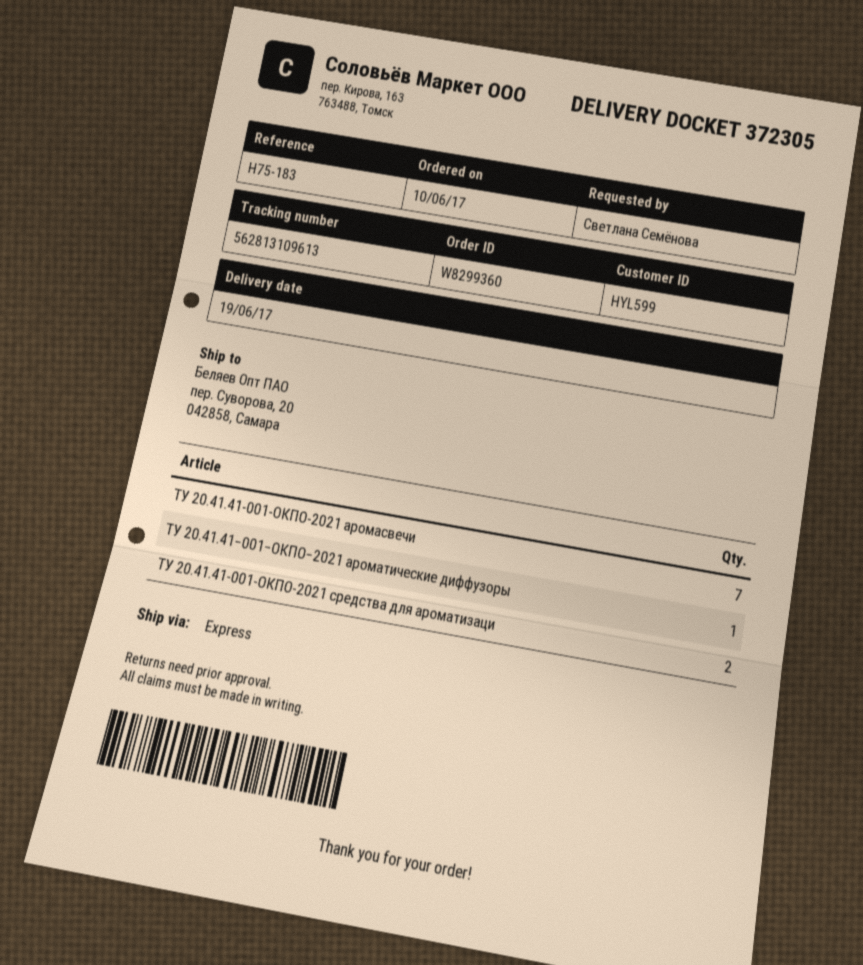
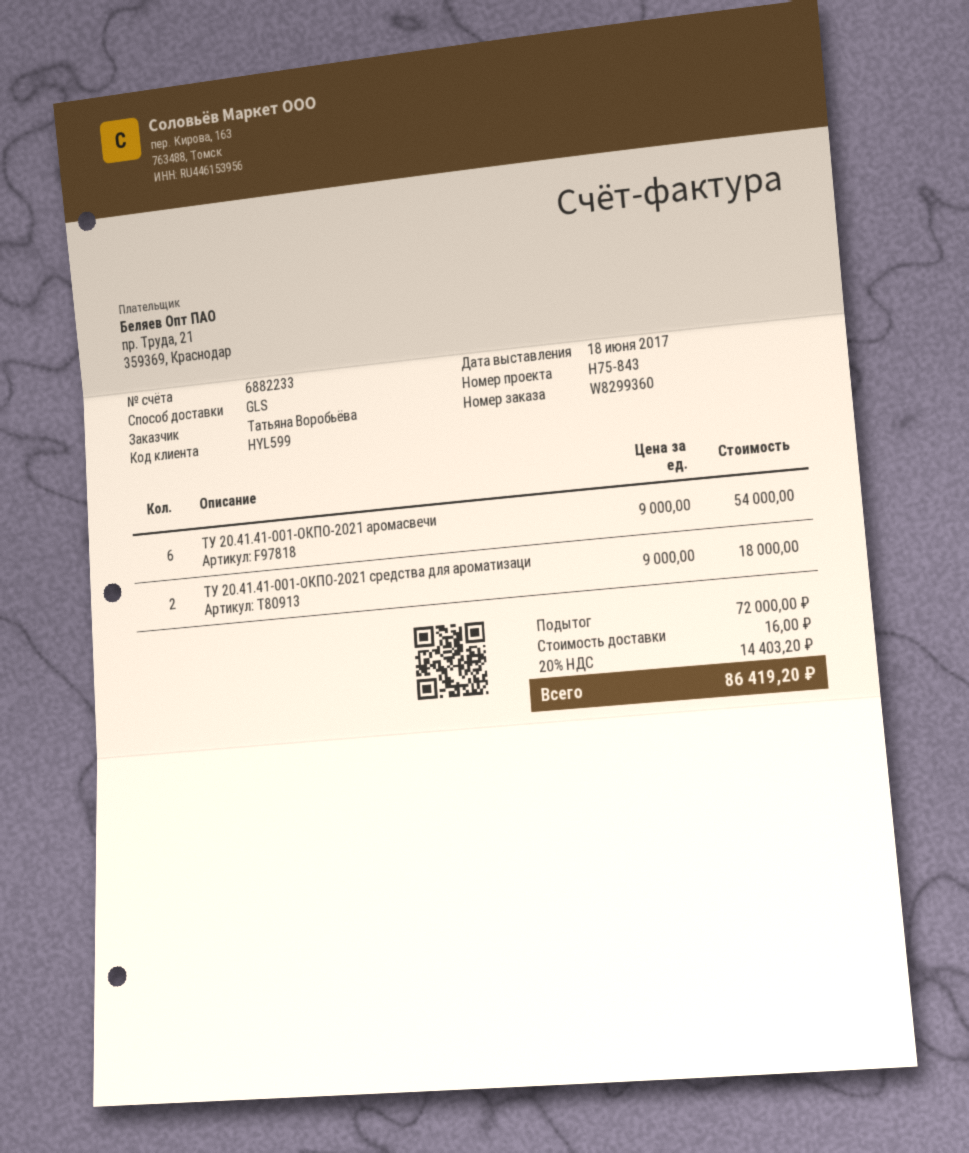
reference: H75-183 -> H75-843
ordered by: Светлана Семёнова -> Татьяна Воробьёва
shipping method: express -> GLS
ТУ 20.41.41-001-ОКПО-2021 аромасвечи: 7 -> 6
ТУ 20.41.41−001−ОКПО−2021 ароматические диффузоры: 1 -> none

